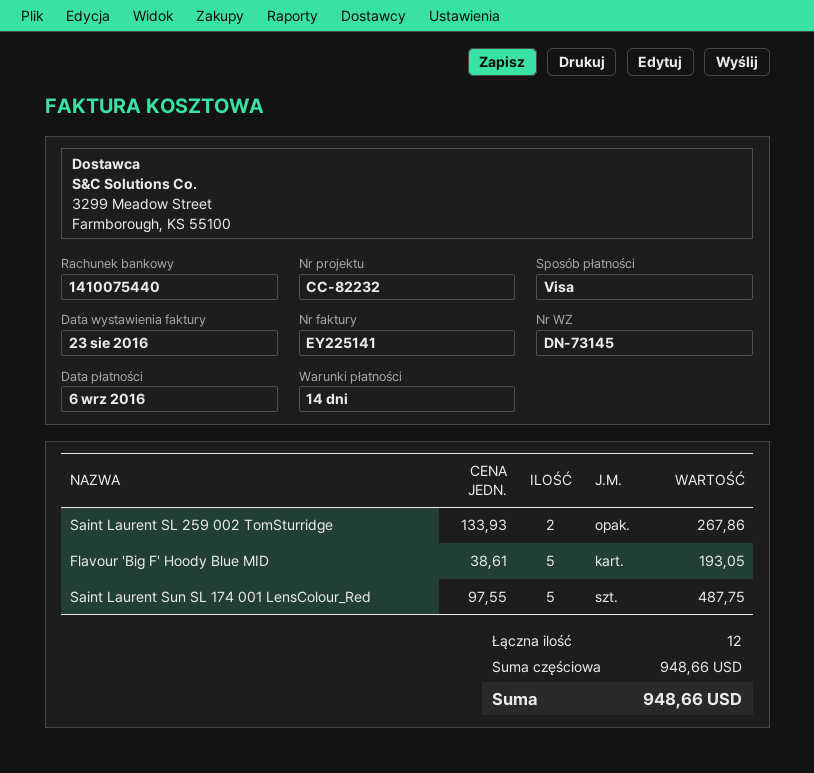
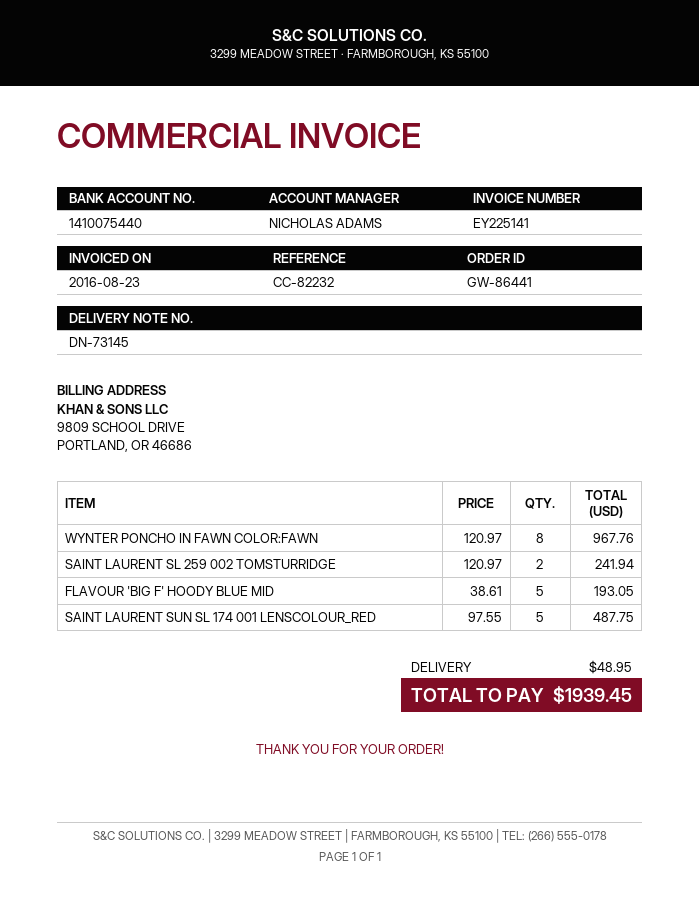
Saint Laurent SL 259 002 TomSturridge: 2 x 133.93 = 267.86 -> 2 x 120.97 = 241.94
WYNTER PONCHO IN FAWN COLOR:FAWN: none -> 8 x 120.97 = 967.76
shipping: none -> 48.95
total: 948.66 -> 1939.45

